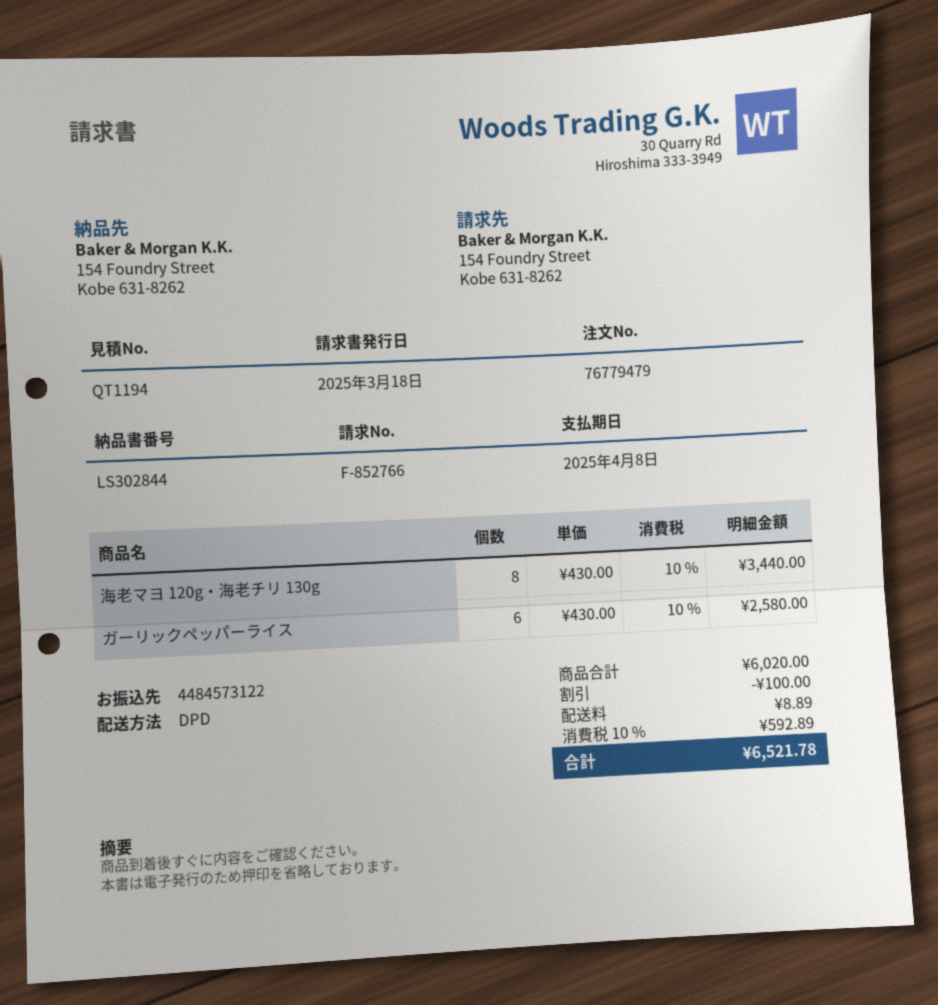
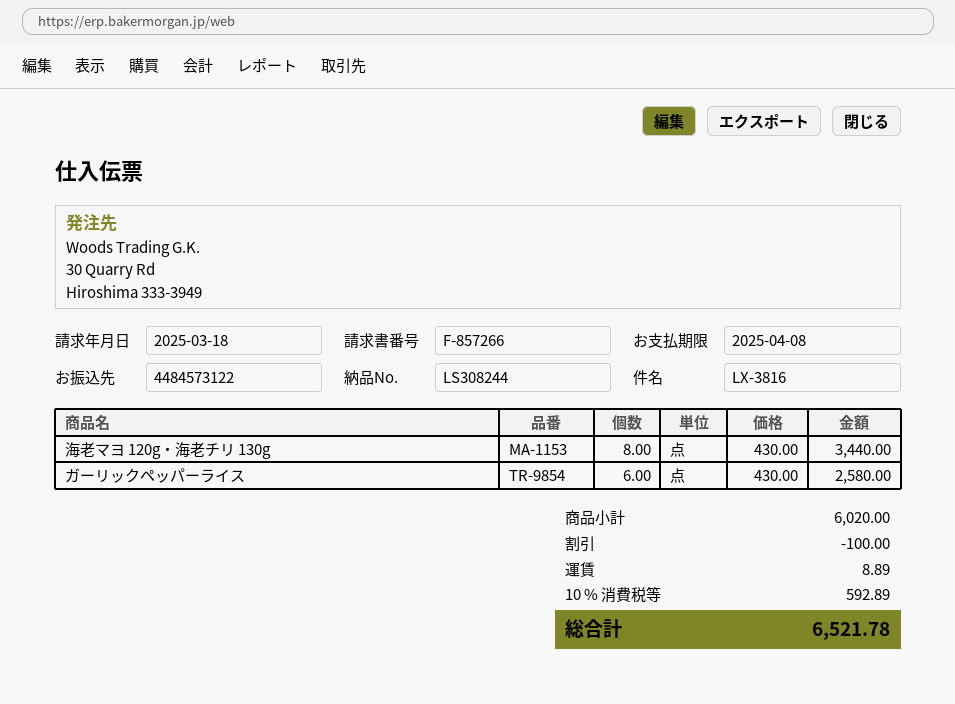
delivery note number: LS302844 -> LS308244
invoice number: F-852766 -> F-857266

